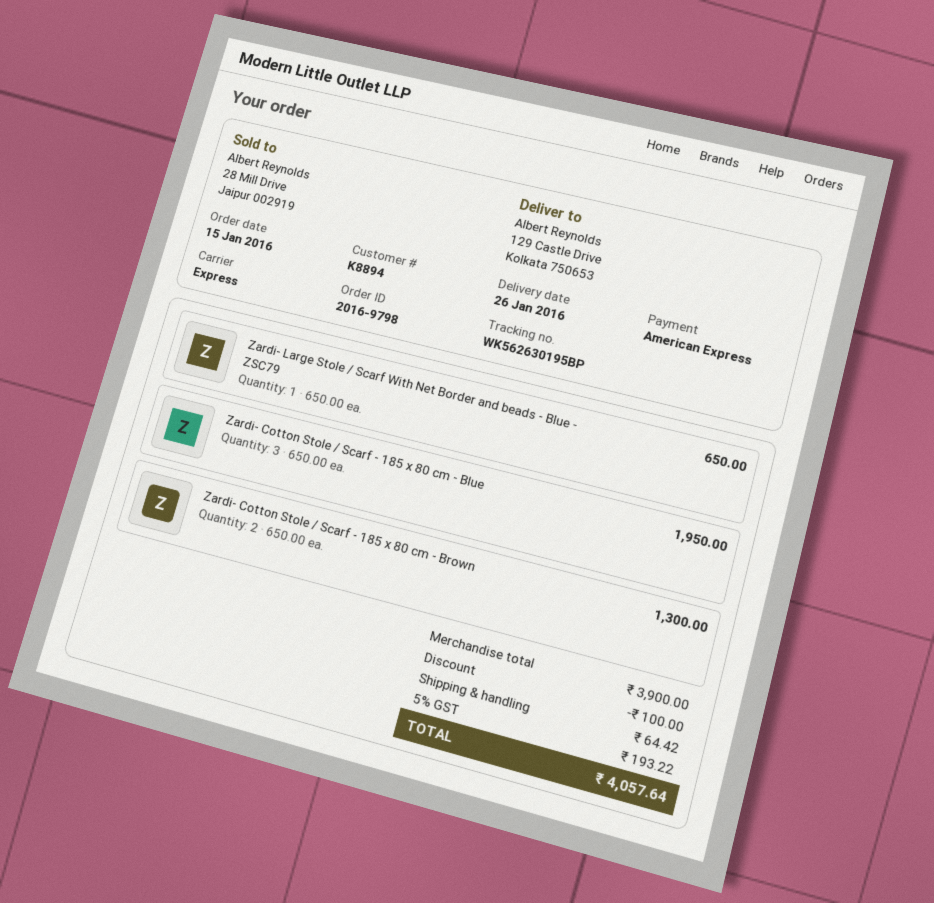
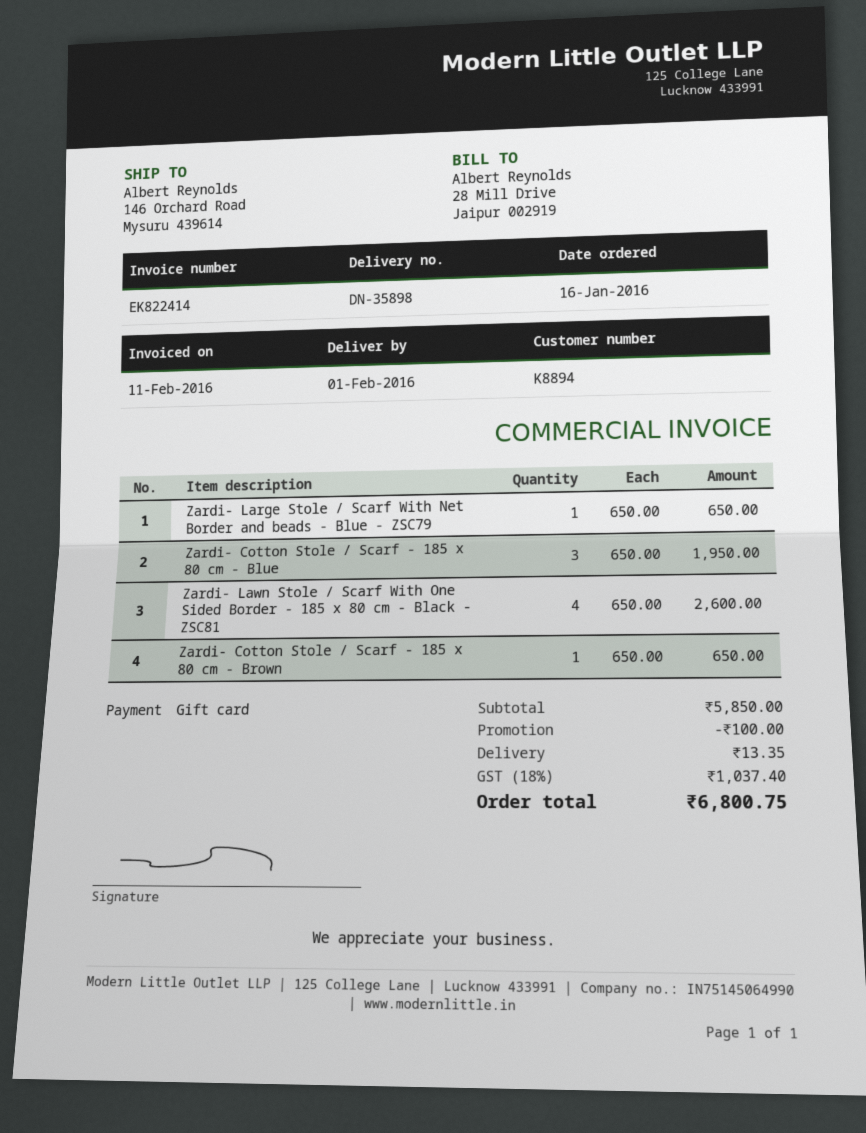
order date: 2016-01-15 -> 2016-01-16
delivery date: 2016-01-26 -> 2016-02-01
payment method: American Express -> gift card
ship to: 129 Castle Drive, Kolkata 750653 -> 146 Orchard Road, Mysuru 439614
Zardi- Cotton Stole / Scarf - 185 x 80 cm - Brown: 2 x 650.00 = 1300.00 -> 1 x 650.00 = 650.00
Zardi- Lawn Stole / Scarf With One Sided Border - 185 x 80 cm - Black - ZSC81: none -> 4 x 650.00 = 2600.00
subtotal: 3900.00 -> 5850.00
shipping: 64.42 -> 13.35
tax: 5% = 193.22 -> 18% = 1037.40
total: 4057.64 -> 6800.75

